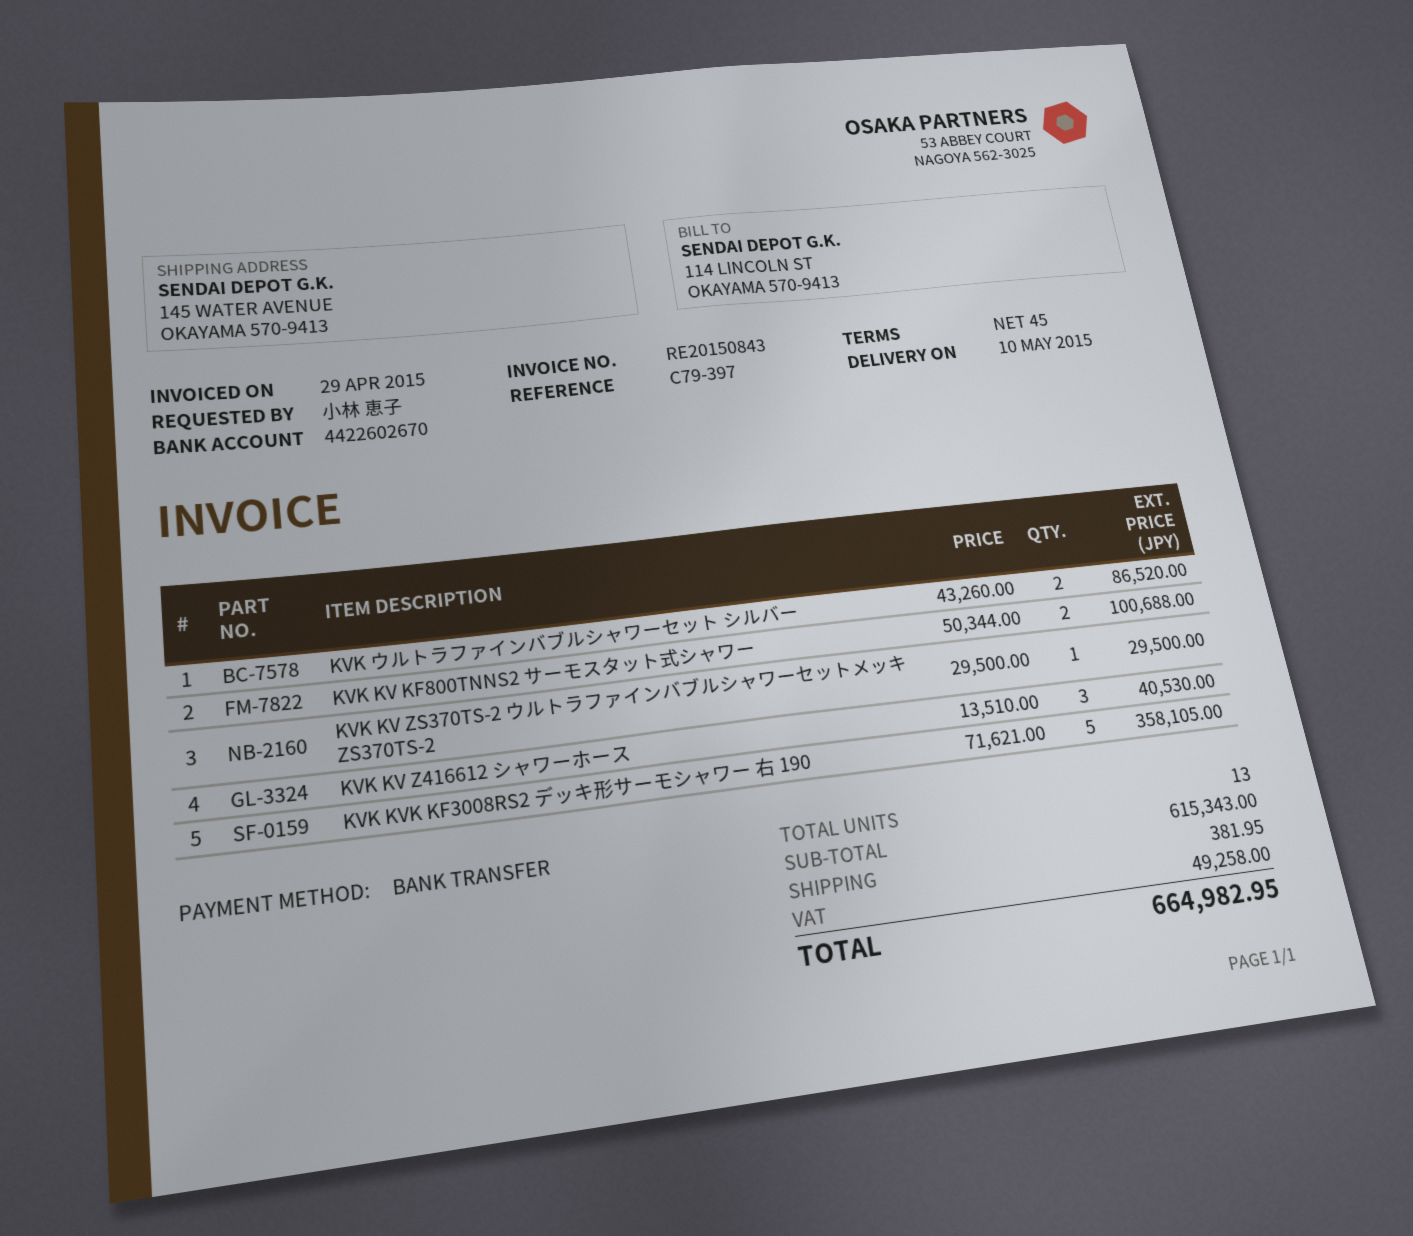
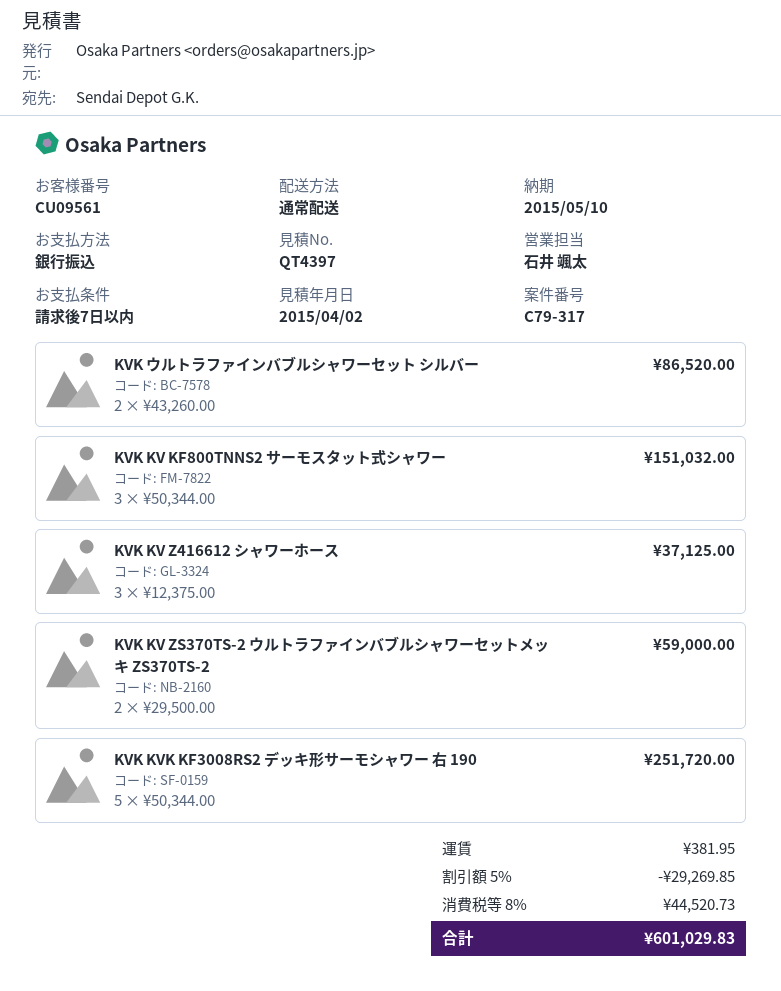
payment terms: 45 days -> 7 days
reference: C79-397 -> C79-317
KVK KV KF800TNNS2 サーモスタット式シャワー: 2 x 50344.00 = 100688.00 -> 3 x 50344.00 = 151032.00
KVK KV ZS370TS-2 ウルトラファインバブルシャワーセットメッキ ZS370TS-2: 1 x 29500.00 = 29500.00 -> 2 x 29500.00 = 59000.00
KVK KV Z416612 シャワーホース: 3 x 13510.00 = 40530.00 -> 3 x 12375.00 = 37125.00
KVK KVK KF3008RS2 デッキ形サーモシャワー 右 190: 5 x 71621.00 = 358105.00 -> 5 x 50344.00 = 251720.00
discount: none -> 5% = 29269.85
tax: 49258.00 -> 44520.73
total: 664982.95 -> 601029.83

